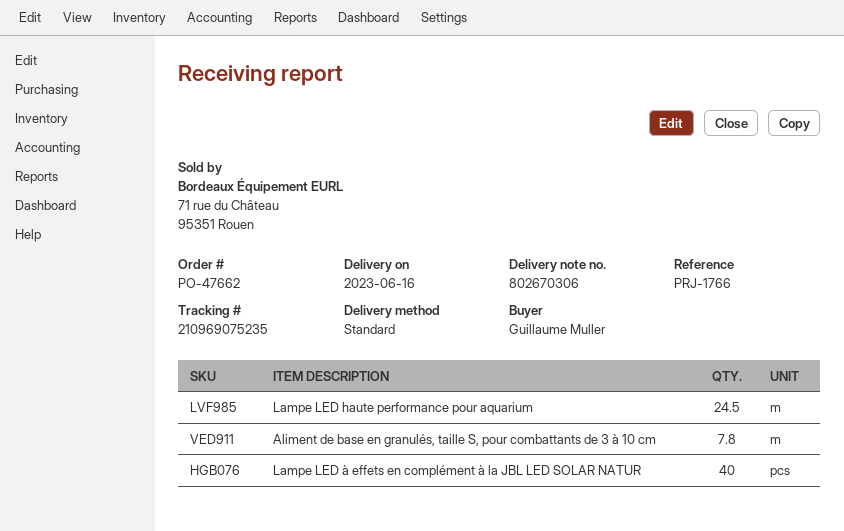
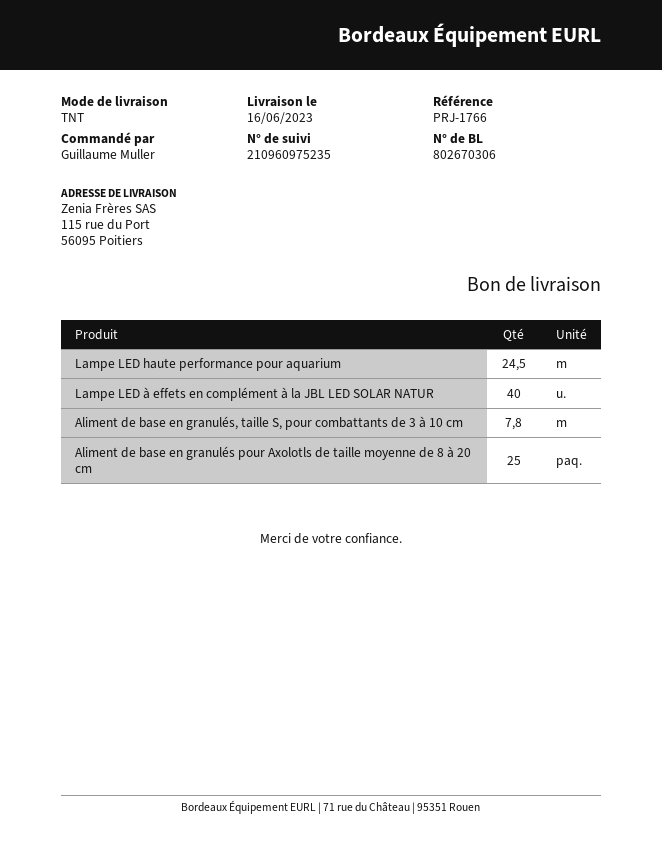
shipping method: standard -> TNT
tracking number: 210969075235 -> 210960975235
Aliment de base en granulés pour Axolotls de taille moyenne de 8 à 20 cm: none -> 25

